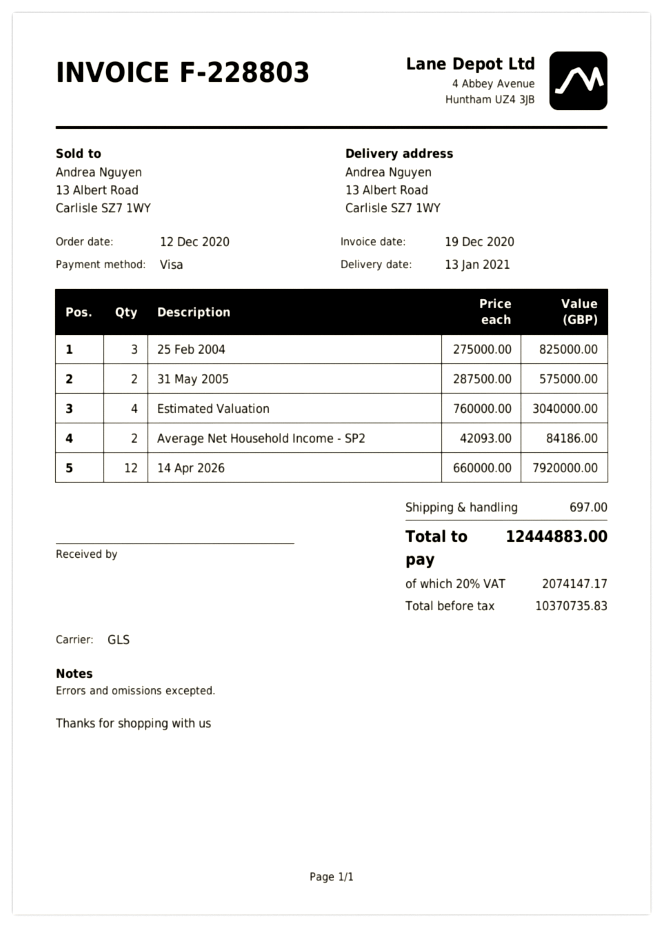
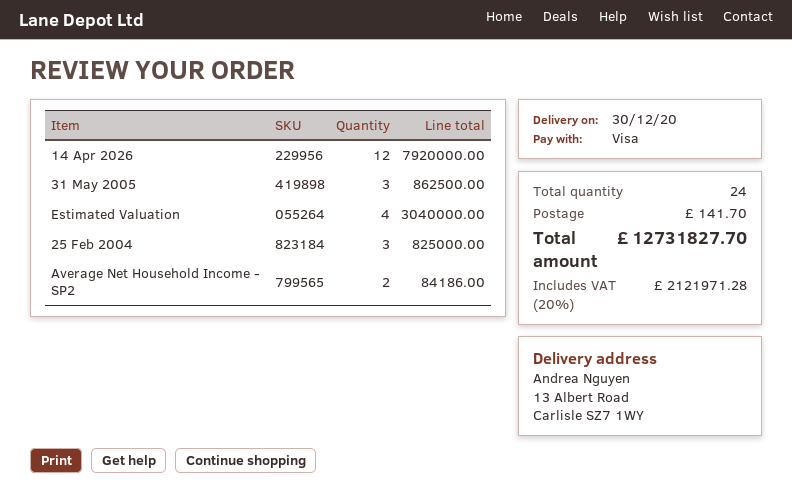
delivery date: 2021-01-13 -> 2020-12-30
31 May 2005: 2 for 575000.00 -> 3 for 862500.00
shipping: 697.00 -> 141.70
tax: 20% = 2074147.17 -> 20% = 2121971.28
total: 12444883.00 -> 12731827.70

